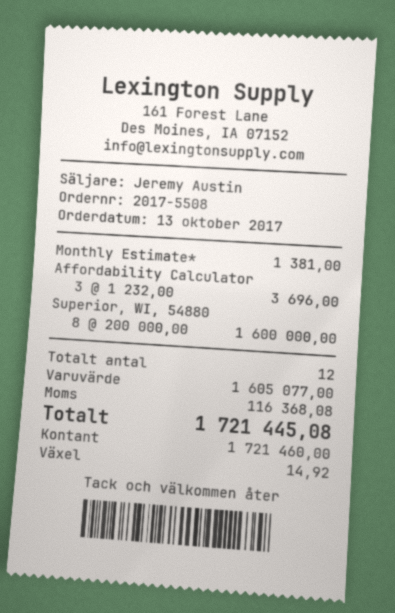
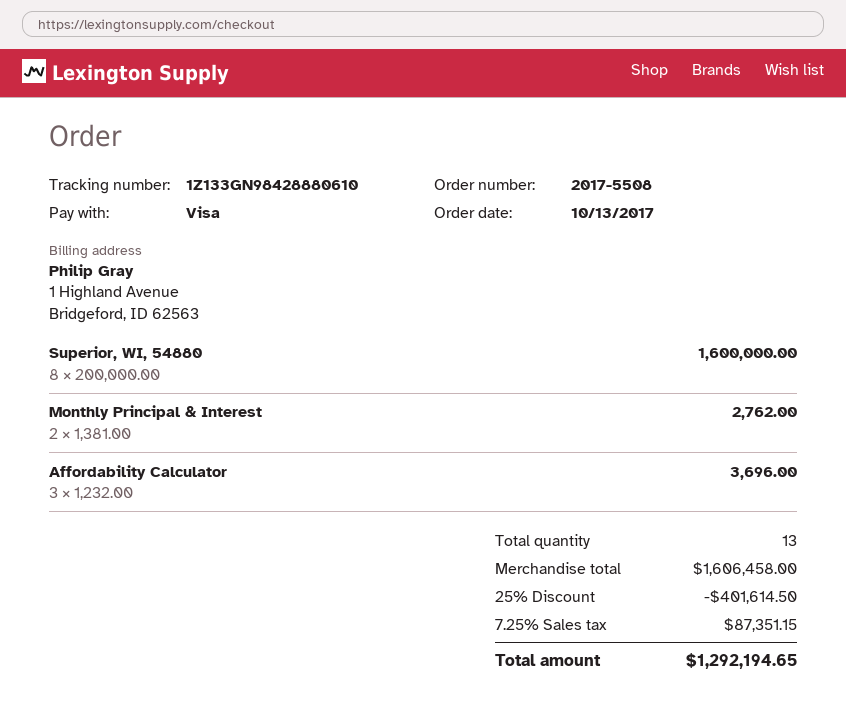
payment method: cash -> Visa
Monthly Estimate*: 1 x 1381.00 = 1381.00 -> none
Monthly Principal & Interest: none -> 2 x 1381.00 = 2762.00
total quantity: 12 -> 13
subtotal: 1605077.00 -> 1606458.00
discount: none -> 25% = 401614.50
tax: 116368.08 -> 87351.15
total: 1721445.08 -> 1292194.65

